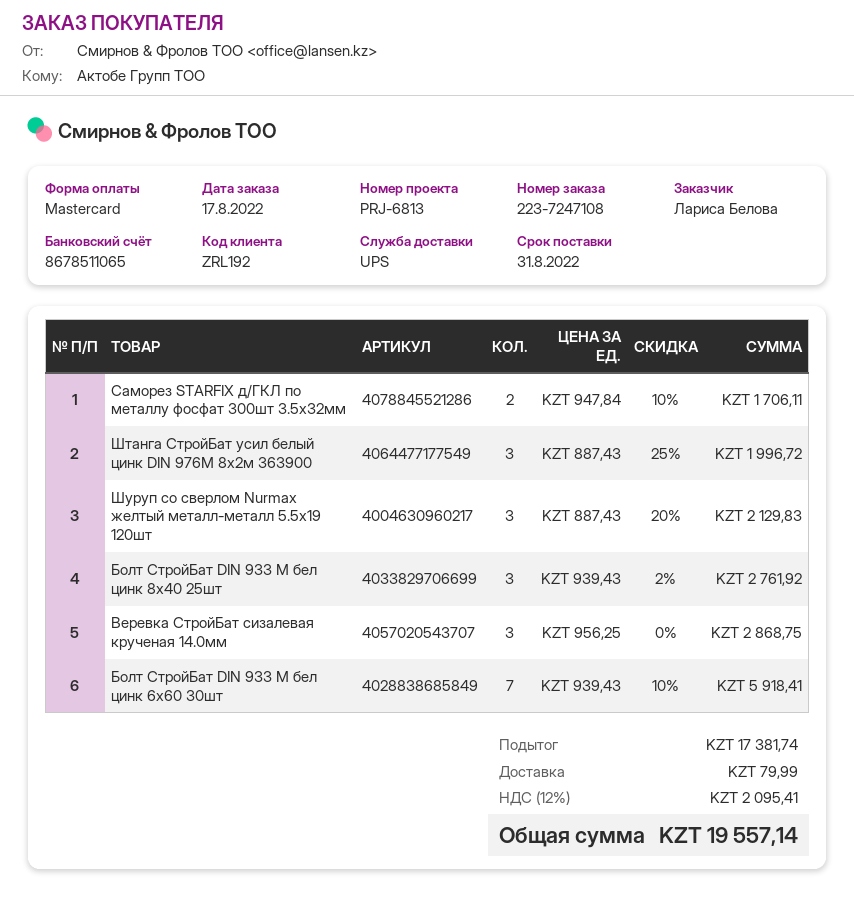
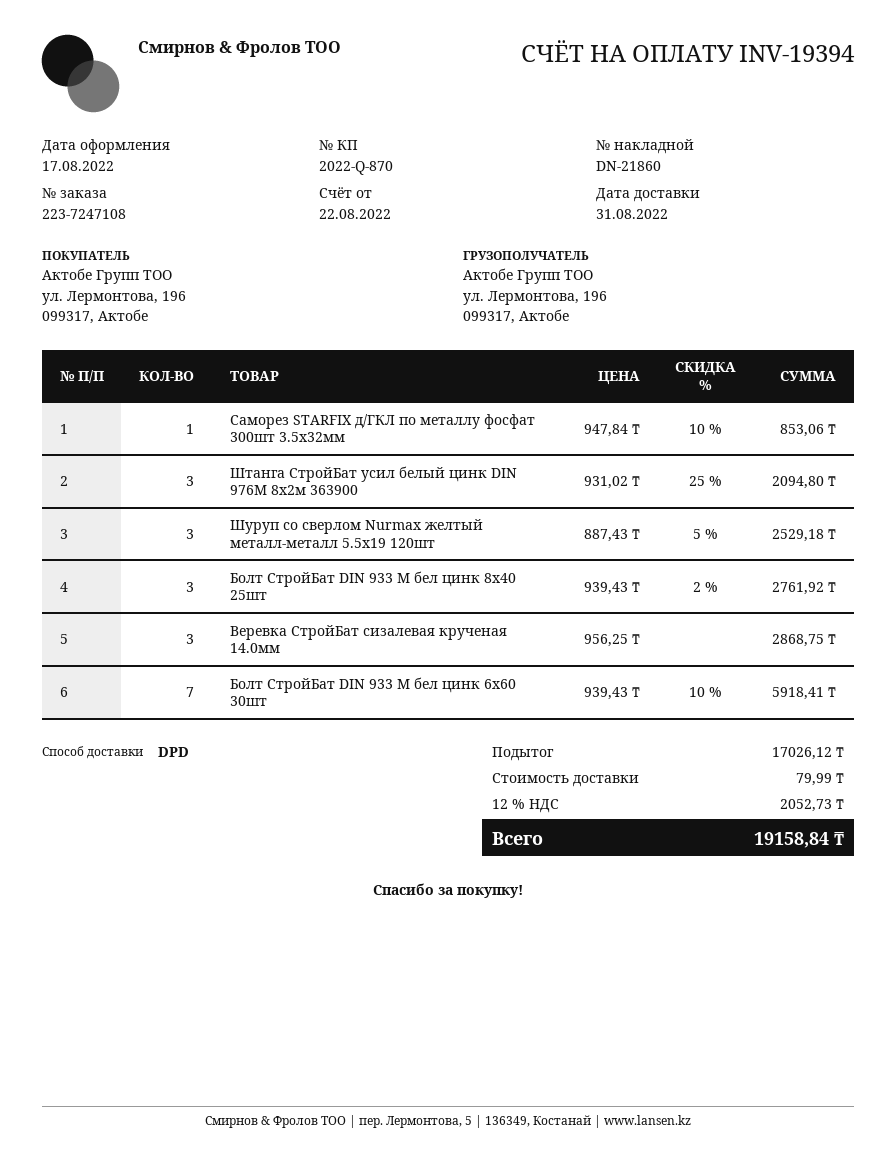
shipping method: UPS -> DPD
Саморез STARFIX д/ГКЛ по металлу фосфат 300шт 3.5x32мм: 2 x 947.84 - 10% = 1706.11 -> 1 x 947.84 - 10% = 853.06
Штанга СтройБат усил белый цинк DIN 976М 8х2м 363900: 3 x 887.43 - 25% = 1996.72 -> 3 x 931.02 - 25% = 2094.80
Шуруп со сверлом Nurmax желтый металл-металл 5.5x19 120шт: 3 x 887.43 - 20% = 2129.83 -> 3 x 887.43 - 5% = 2529.18
subtotal: 17381.74 -> 17026.12
tax: 12% = 2095.41 -> 12% = 2052.73
total: 19557.14 -> 19158.84

